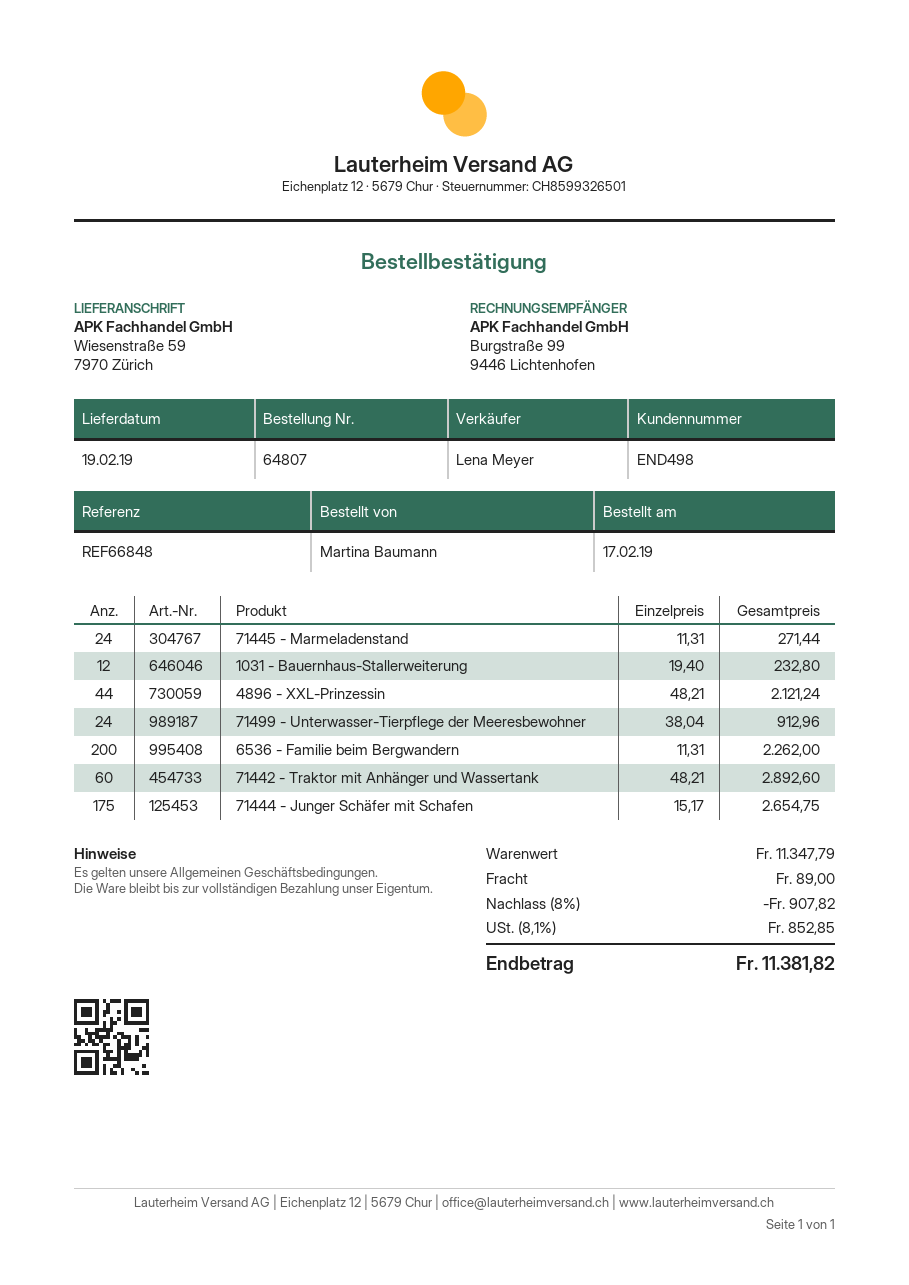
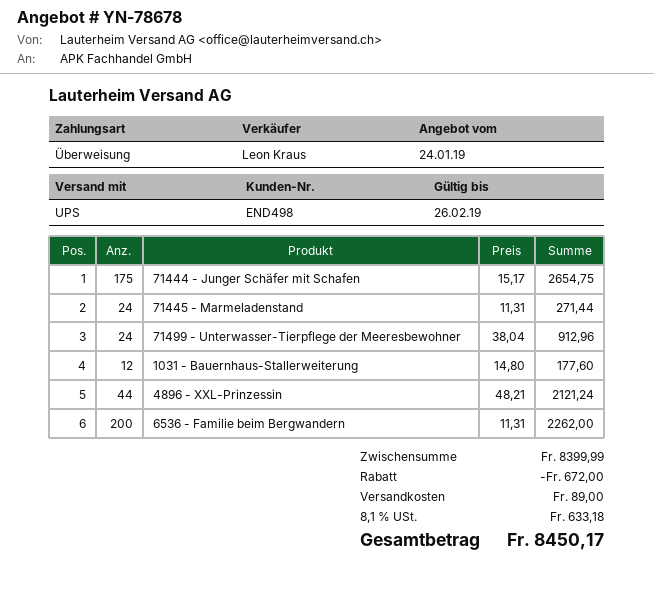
sales rep: Lena Meyer -> Leon Kraus
1031 - Bauernhaus-Stallerweiterung: 12 x 19.40 = 232.80 -> 12 x 14.80 = 177.60
71442 - Traktor mit Anhänger und Wassertank: 60 x 48.21 = 2892.60 -> none
subtotal: 11347.79 -> 8399.99
discount: 907.82 -> 672.00
tax: 8.1% = 852.85 -> 8.1% = 633.18
total: 11381.82 -> 8450.17

